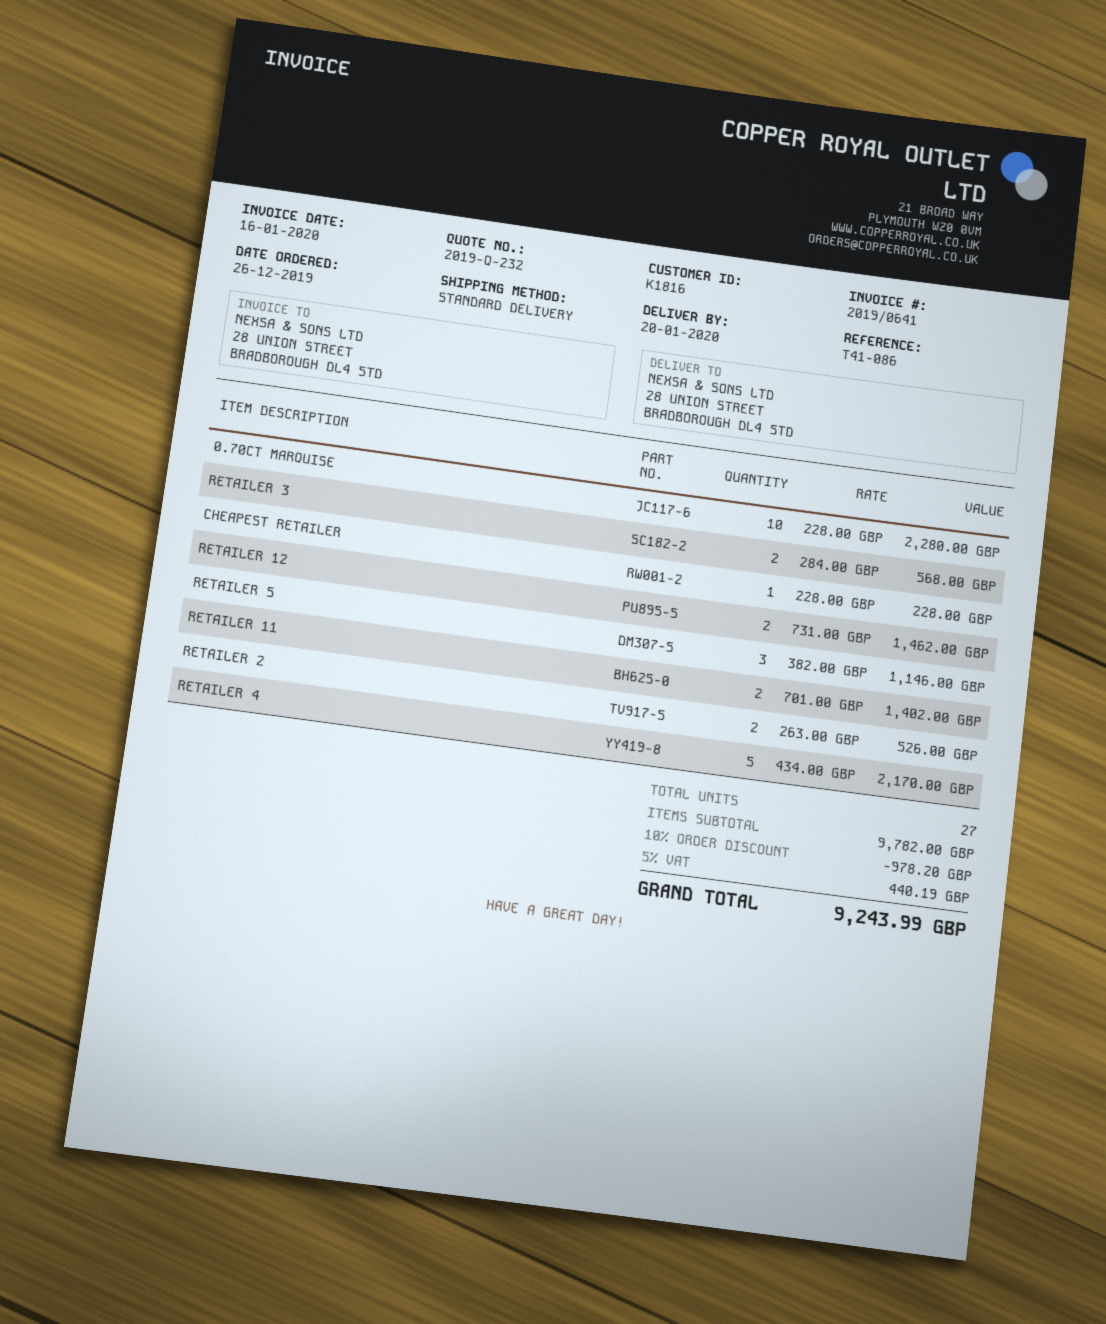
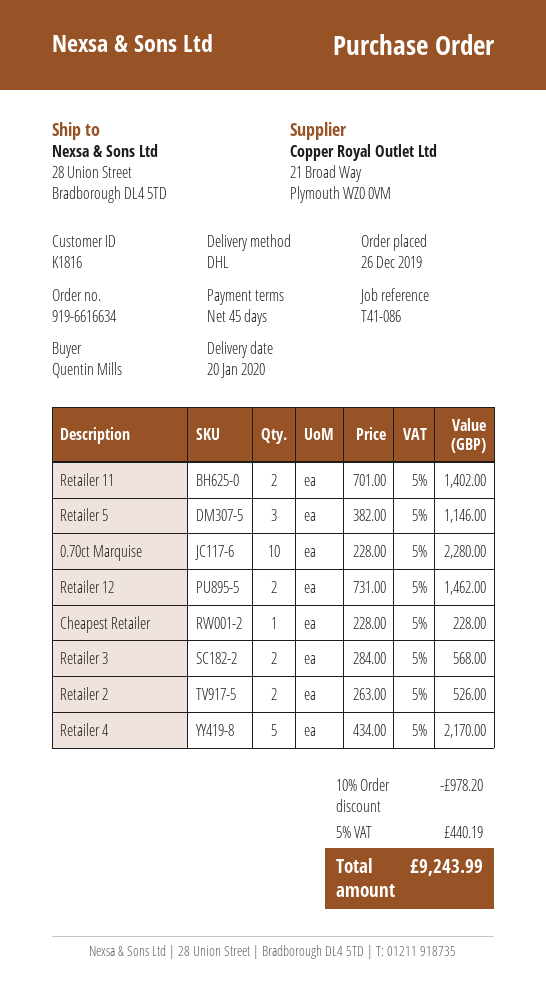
shipping method: standard -> DHL

